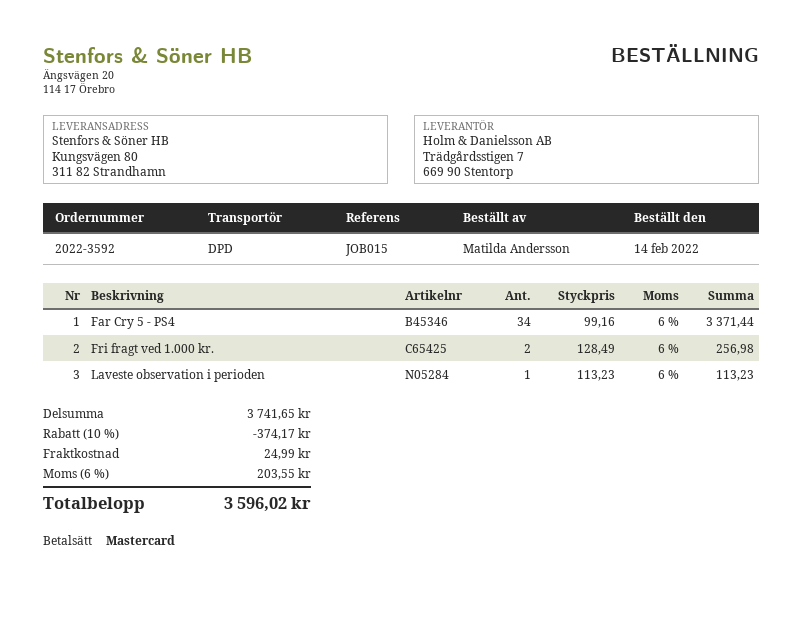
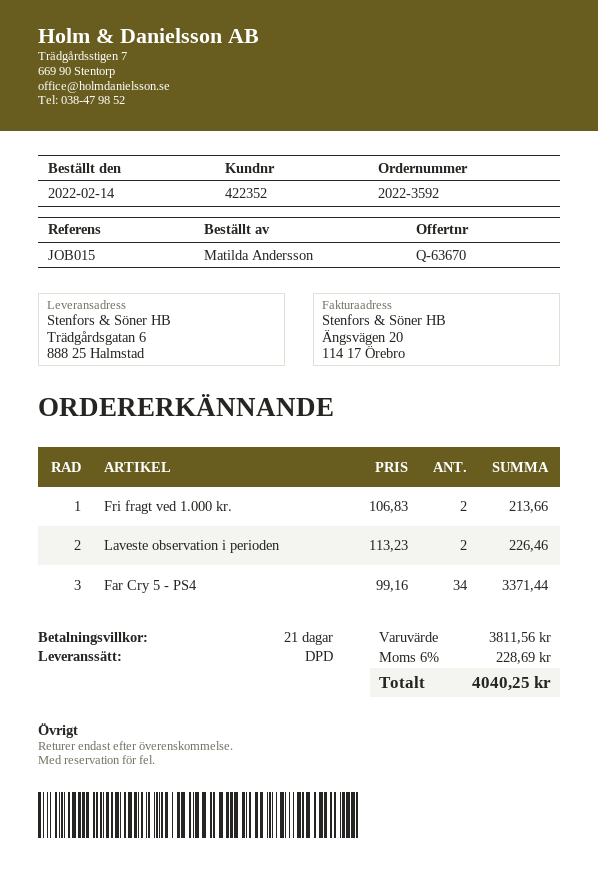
ship to: Kungsvägen 80, 311 82 Strandhamn -> Trädgårdsgatan 6, 888 25 Halmstad
Fri fragt ved 1.000 kr.: 2 x 128.49 = 256.98 -> 2 x 106.83 = 213.66
Laveste observation i perioden: 1 x 113.23 = 113.23 -> 2 x 113.23 = 226.46
subtotal: 3741.65 -> 3811.56
discount: 10% = 374.17 -> none
shipping: 24.99 -> none
tax: 6% = 203.55 -> 6% = 228.69
total: 3596.02 -> 4040.25

